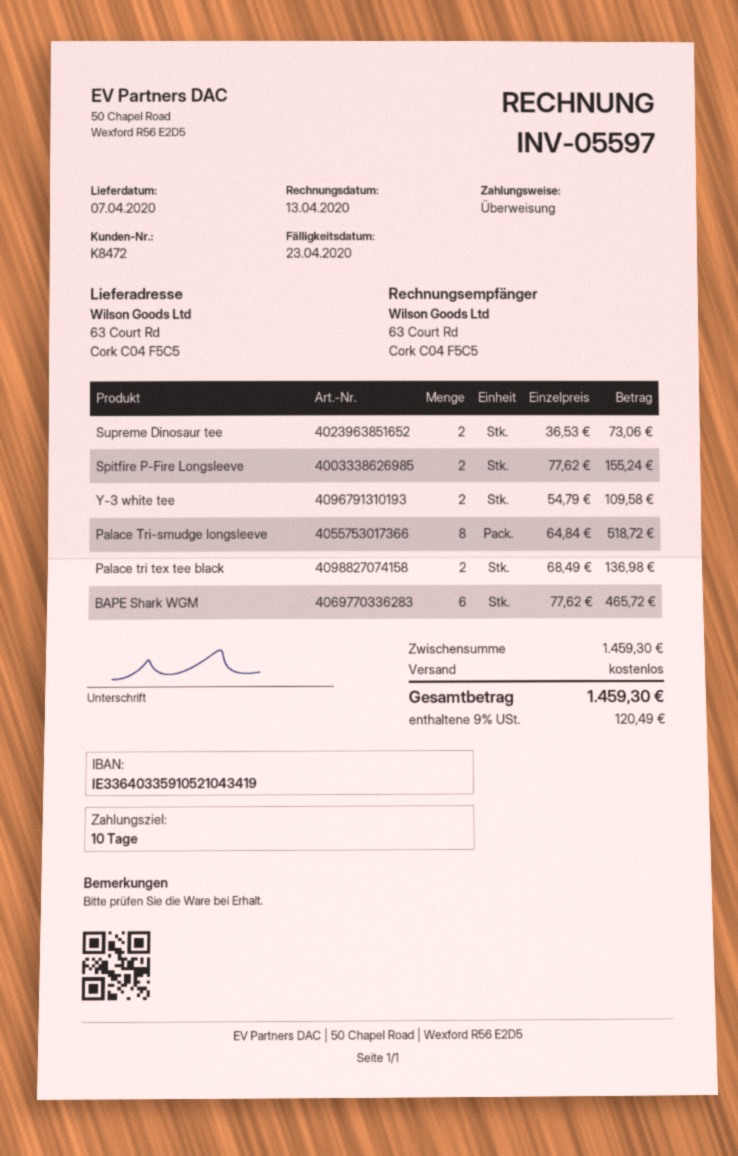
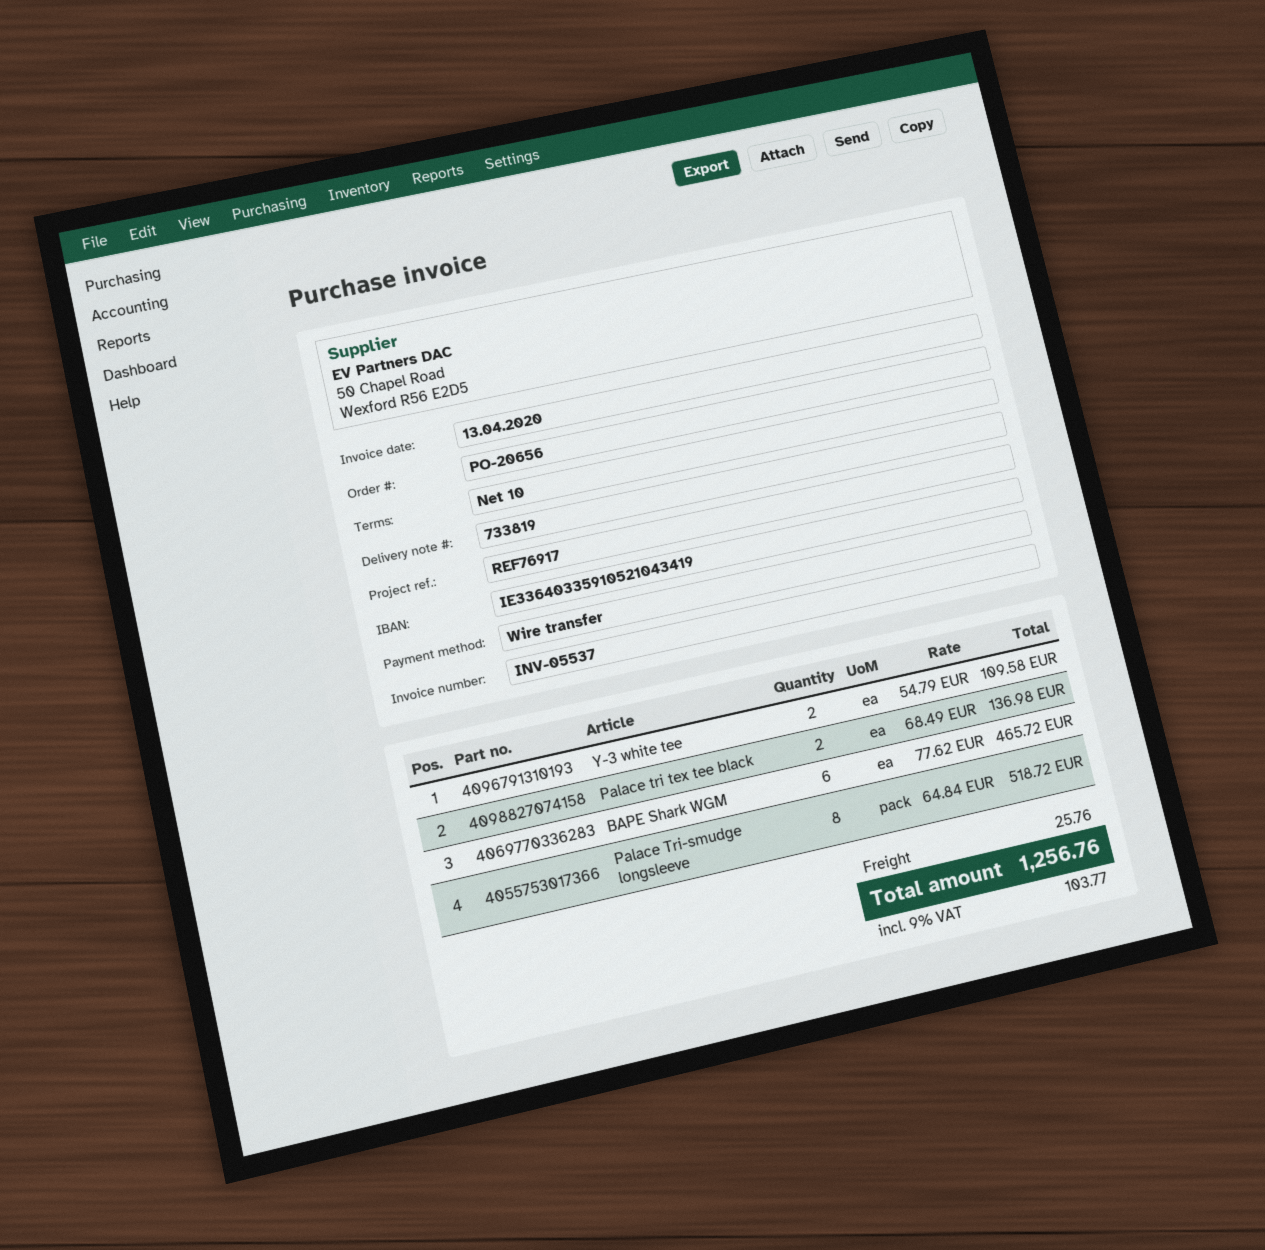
invoice number: INV-05597 -> INV-05537
Supreme Dinosaur tee: 2 x 36.53 = 73.06 -> none
Spitfire P-Fire Longsleeve: 2 x 77.62 = 155.24 -> none
shipping: 0.00 -> 25.76
tax: 9% = 120.49 -> 9% = 103.77
total: 1459.30 -> 1256.76

